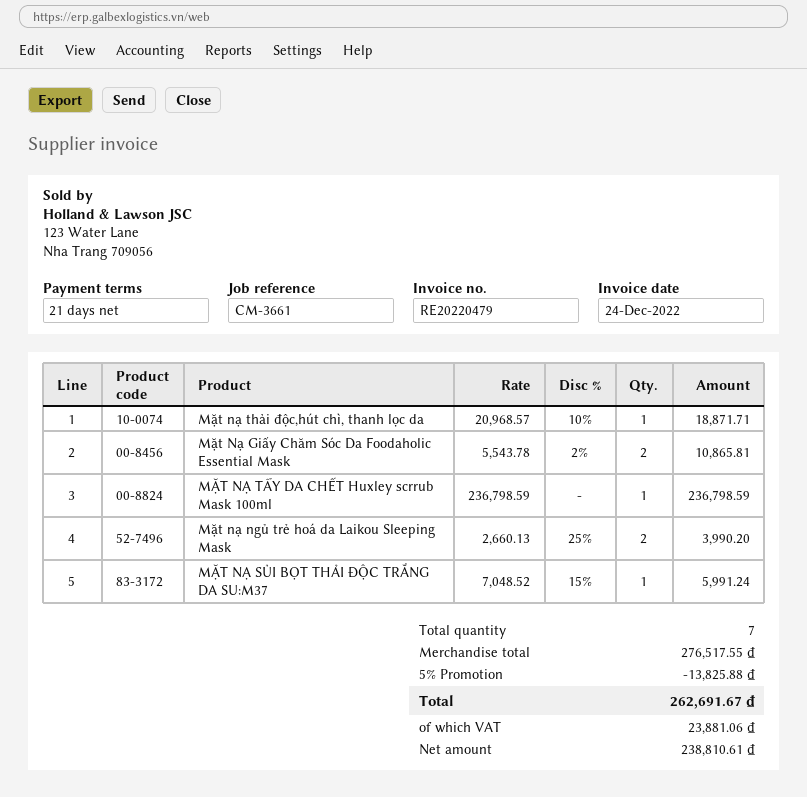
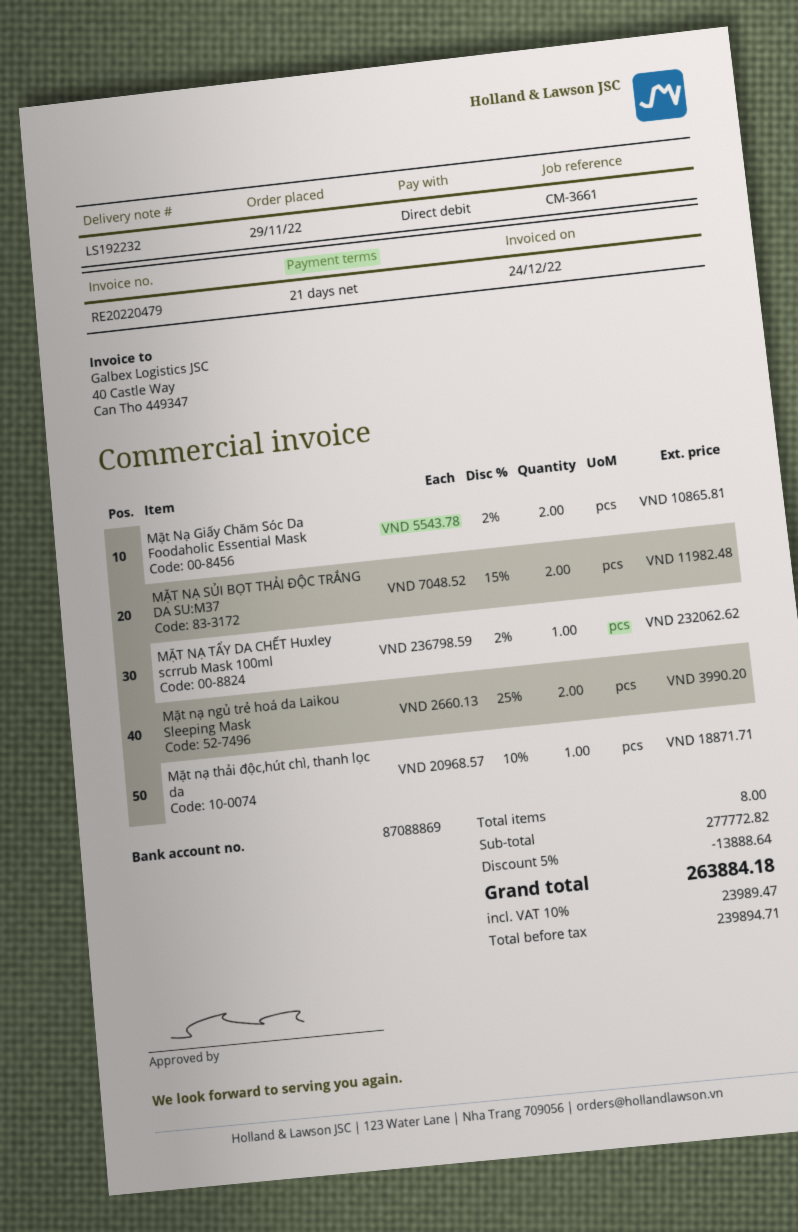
MẶT NẠ TẨY DA CHẾT Huxley scrrub Mask 100ml: 1 x 236798.59 = 236798.59 -> 1 x 236798.59 - 2% = 232062.62
MẶT NẠ SỦI BỌT THẢI ĐỘC TRẮNG DA SU:M37: 1 x 7048.52 - 15% = 5991.24 -> 2 x 7048.52 - 15% = 11982.48
total quantity: 7 -> 8
subtotal: 276517.55 -> 277772.82
discount: 5% = 13825.88 -> 5% = 13888.64
net: 238810.61 -> 239894.71
tax: 23881.06 -> 23989.47
total: 262691.67 -> 263884.18

